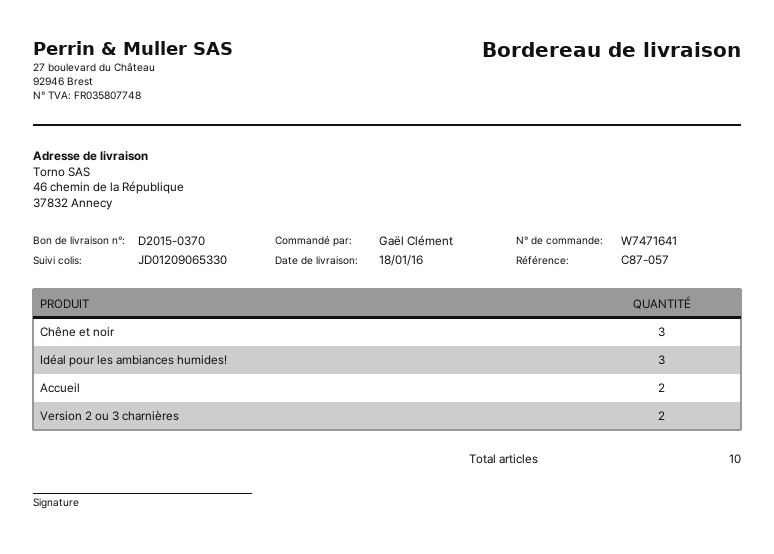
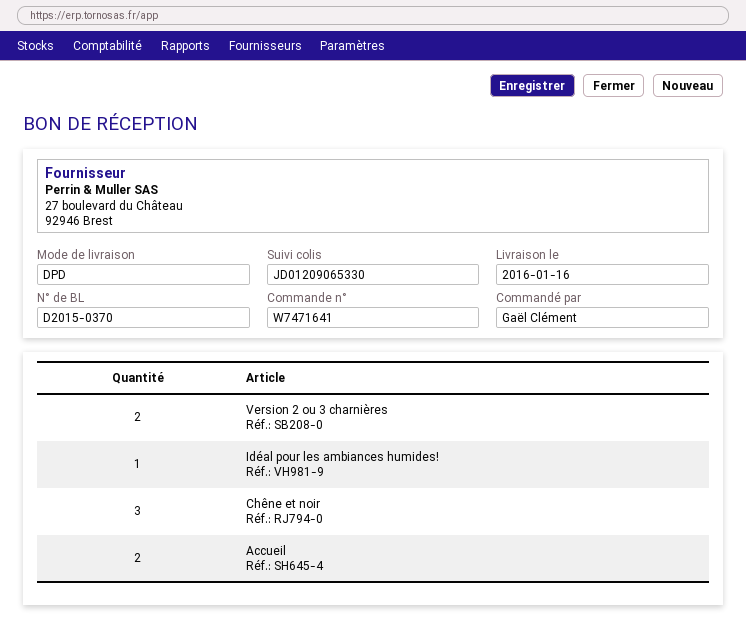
delivery date: 2016-01-18 -> 2016-01-16
Idéal pour les ambiances humides!: 3 -> 1

